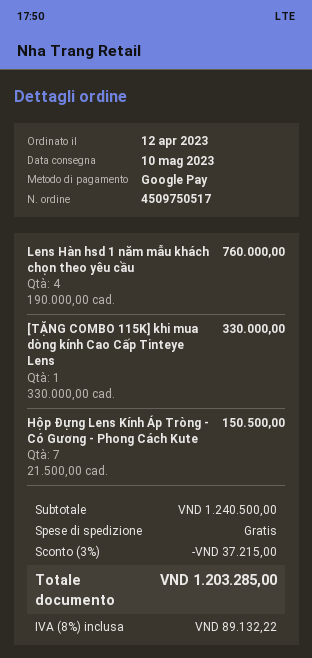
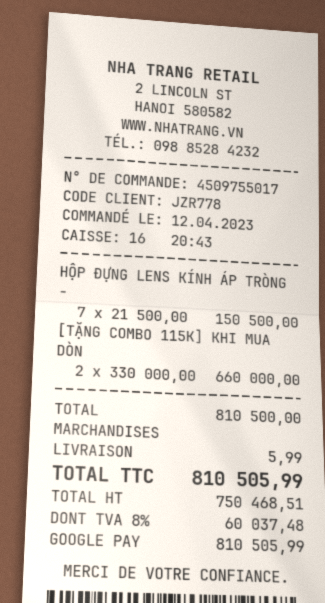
order number: 4509750517 -> 4509755017
Lens Hàn hsd 1 năm mẫu khách chọn theo yêu cầu: 4 x 190000.00 = 760000.00 -> none
[TẶNG COMBO 115K] khi mua dòng kính Cao Cấp Tinteye Lens: 1 x 330000.00 = 330000.00 -> 2 x 330000.00 = 660000.00
subtotal: 1240500.00 -> 810500.00
discount: 3% = 37215.00 -> none
shipping: 0.00 -> 5.99
tax: 8% = 89132.22 -> 8% = 60037.48
total: 1203285.00 -> 810505.99

